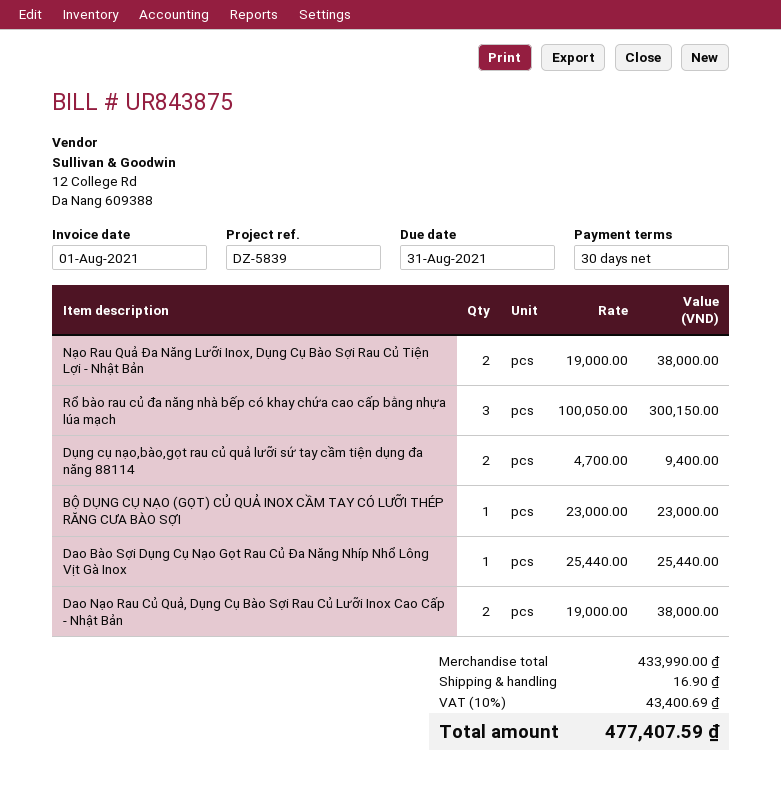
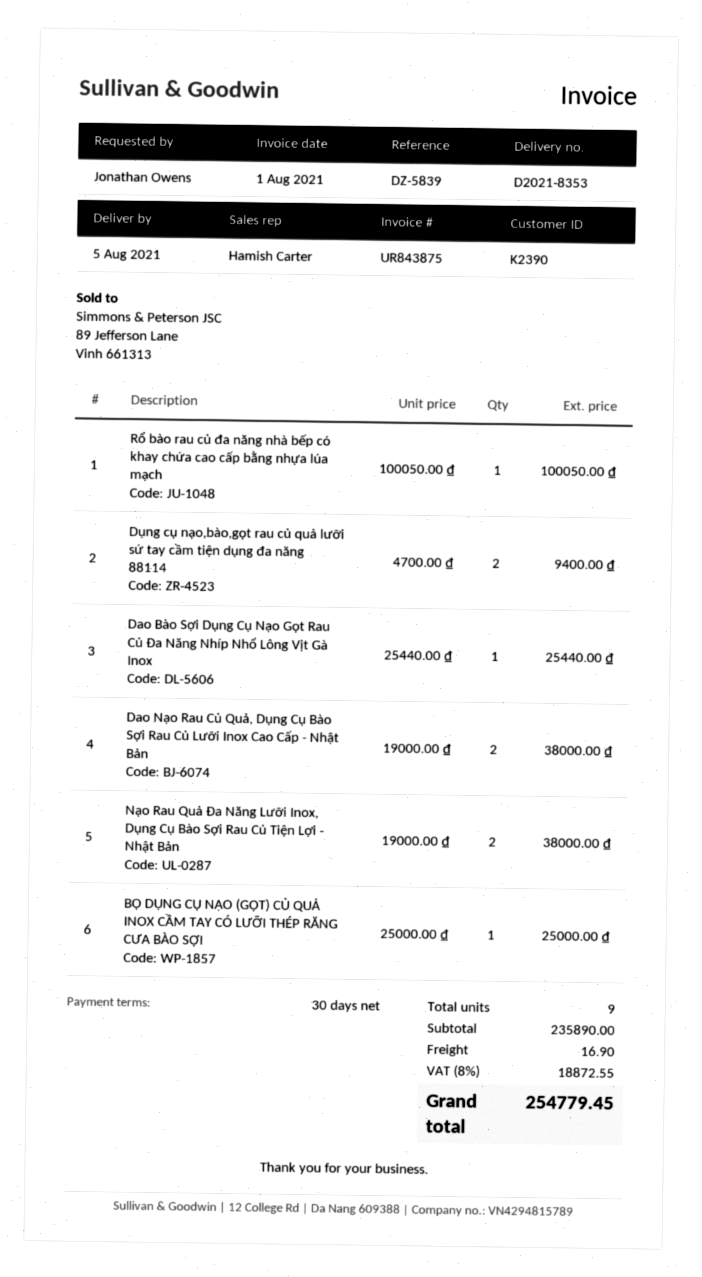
Rổ bào rau củ đa năng nhà bếp có khay chứa cao cấp bằng nhựa lúa mạch: 3 x 100050.00 = 300150.00 -> 1 x 100050.00 = 100050.00
BỘ DỤNG CỤ NẠO (GỌT) CỦ QUẢ INOX CẦM TAY CÓ LƯỠI THÉP RĂNG CƯA BÀO SỢI: 1 x 23000.00 = 23000.00 -> 1 x 25000.00 = 25000.00
subtotal: 433990.00 -> 235890.00
tax: 10% = 43400.69 -> 8% = 18872.55
total: 477407.59 -> 254779.45

